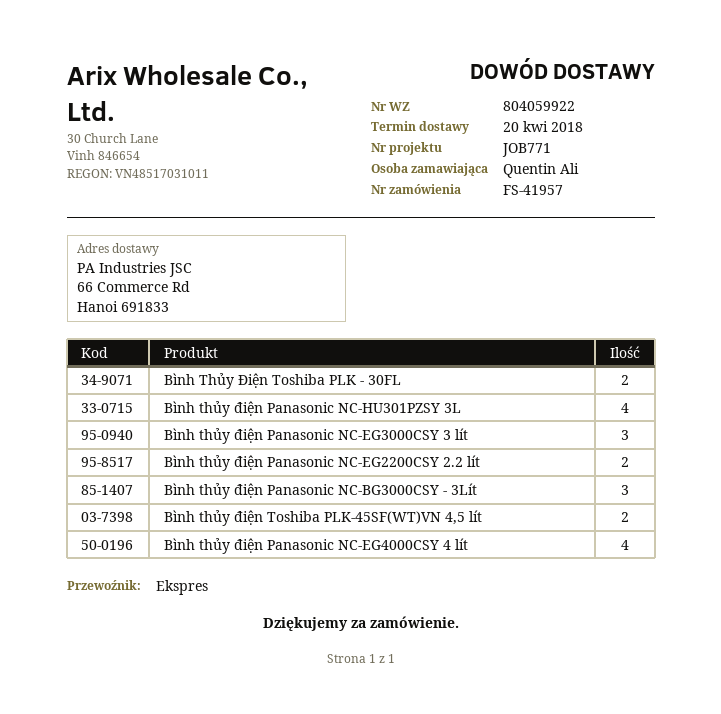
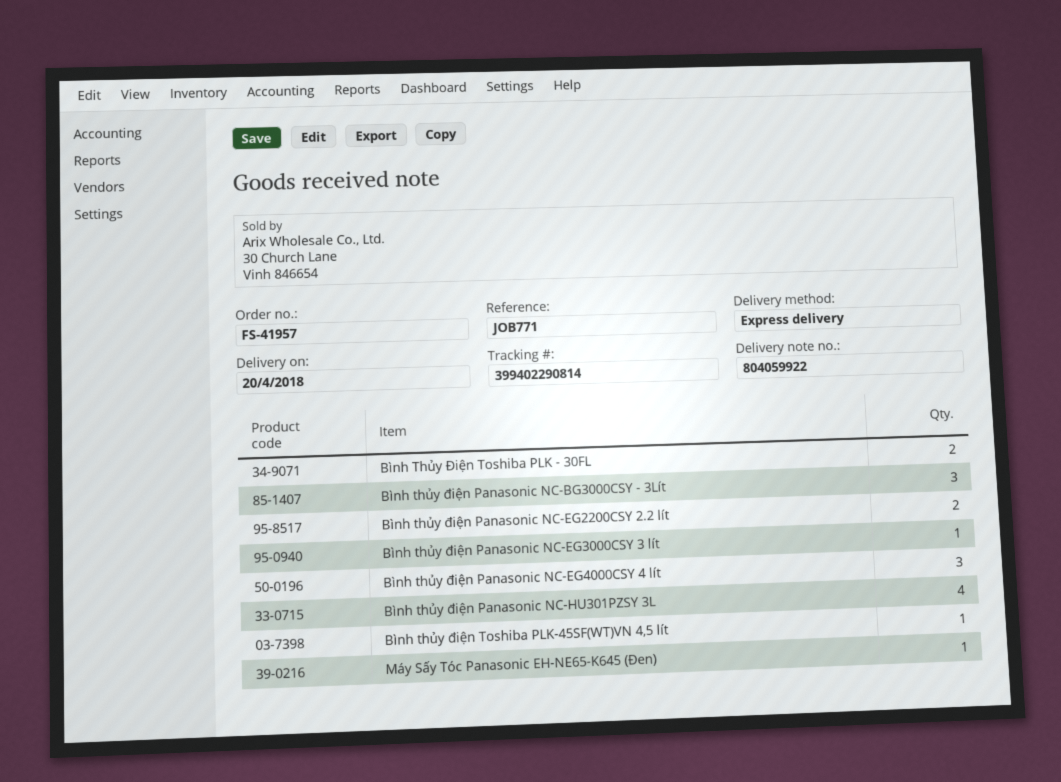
Bình thủy điện Panasonic NC-EG3000CSY 3 lít: 3 -> 1
Bình thủy điện Toshiba PLK-45SF(WT)VN 4,5 lít: 2 -> 1
Bình thủy điện Panasonic NC-EG4000CSY 4 lít: 4 -> 3
Máy Sấy Tóc Panasonic EH-NE65-K645 (Đen): none -> 1

